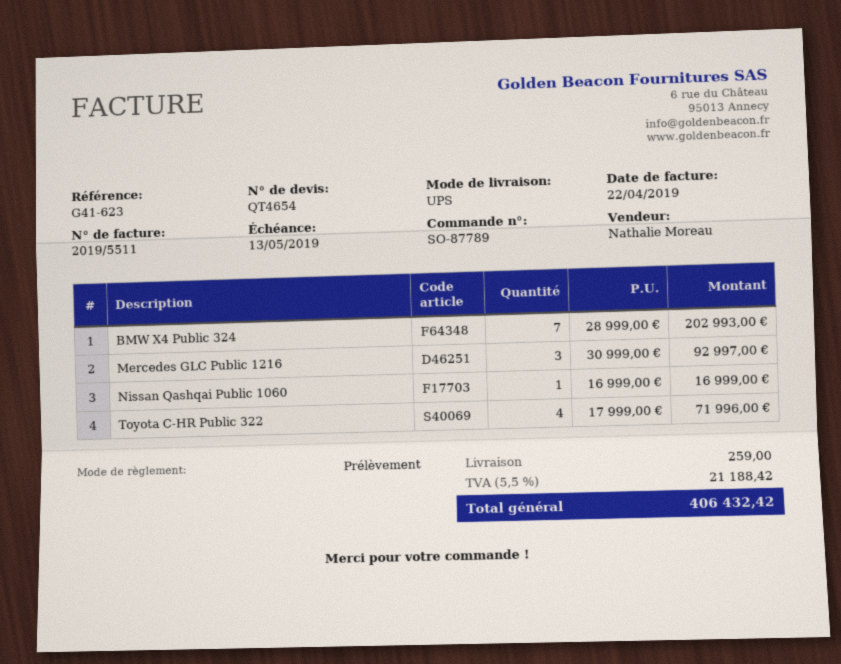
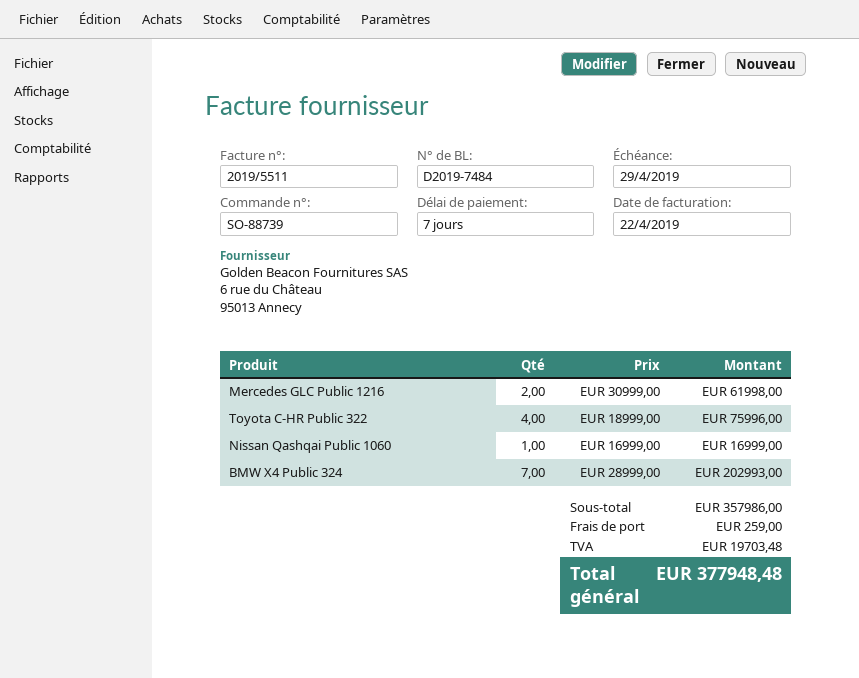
order number: SO-87789 -> SO-88739
due date: 2019-05-13 -> 2019-04-29
Mercedes GLC Public 1216: 3 x 30999.00 = 92997.00 -> 2 x 30999.00 = 61998.00
Toyota C-HR Public 322: 4 x 17999.00 = 71996.00 -> 4 x 18999.00 = 75996.00
tax: 21188.42 -> 19703.48
total: 406432.42 -> 377948.48

